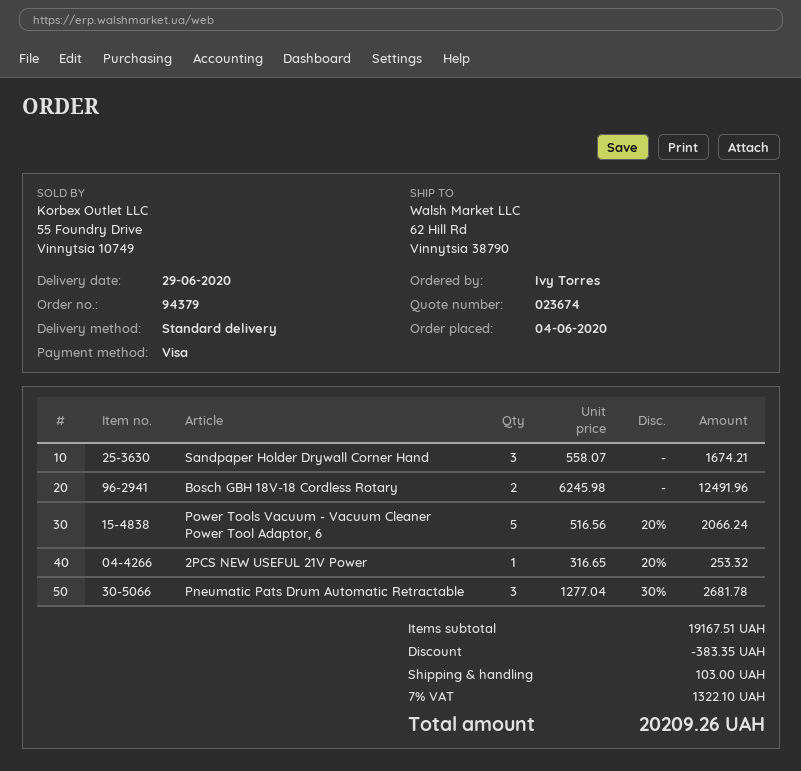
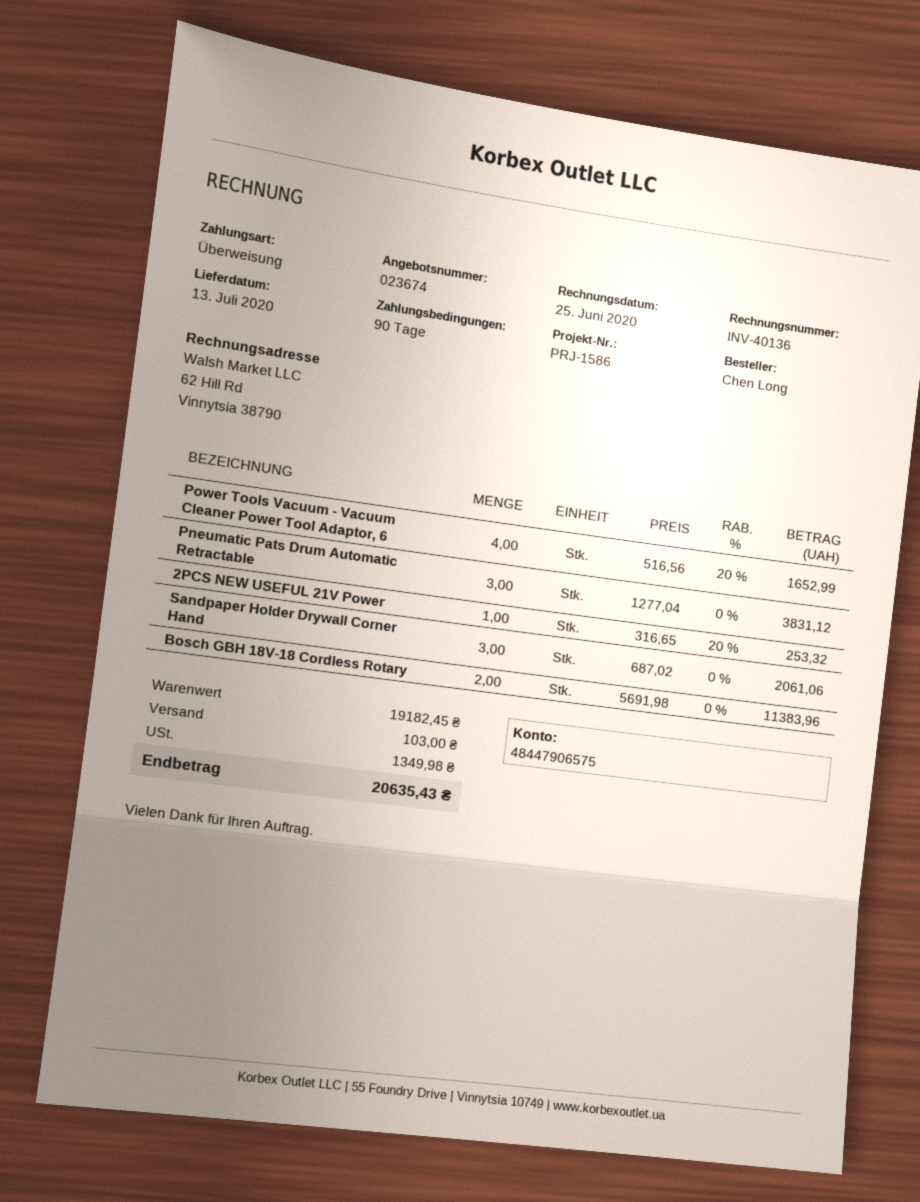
delivery date: 2020-06-29 -> 2020-07-13
ordered by: Ivy Torres -> Chen Long
payment method: Visa -> bank transfer
Sandpaper Holder Drywall Corner Hand: 3 x 558.07 = 1674.21 -> 3 x 687.02 = 2061.06
Bosch GBH 18V-18 Cordless Rotary: 2 x 6245.98 = 12491.96 -> 2 x 5691.98 = 11383.96
Power Tools Vacuum - Vacuum Cleaner Power Tool Adaptor, 6: 5 x 516.56 - 20% = 2066.24 -> 4 x 516.56 - 20% = 1652.99
Pneumatic Pats Drum Automatic Retractable: 3 x 1277.04 - 30% = 2681.78 -> 3 x 1277.04 = 3831.12
subtotal: 19167.51 -> 19182.45
discount: 383.35 -> none
tax: 1322.10 -> 1349.98
total: 20209.26 -> 20635.43

